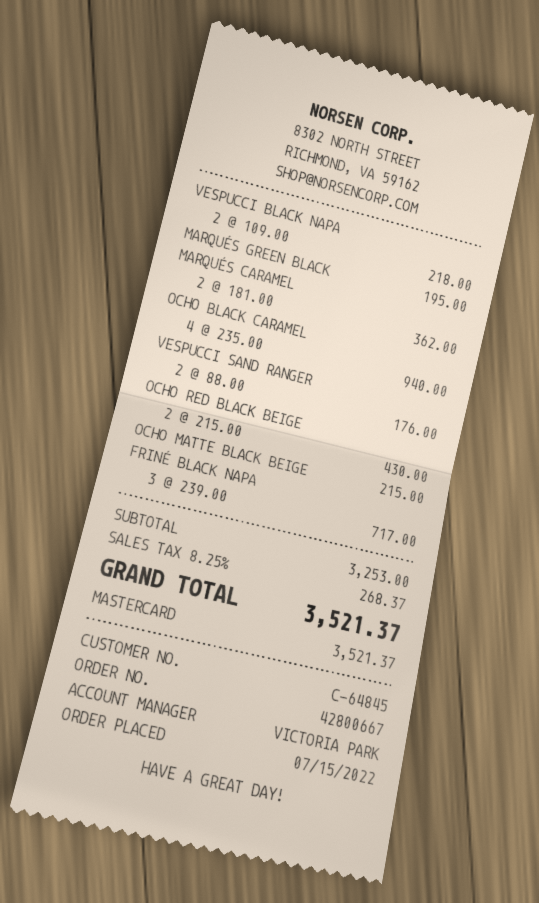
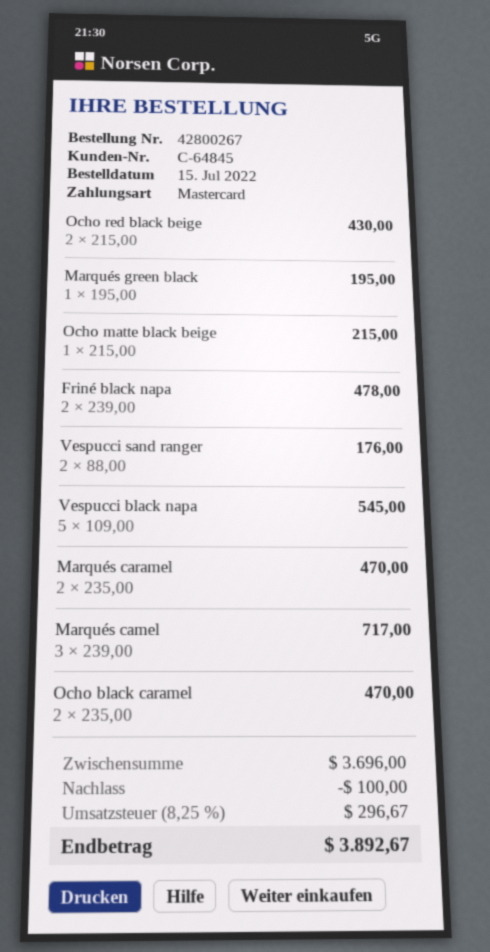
order number: 42800667 -> 42800267
VESPUCCI BLACK NAPA: 2 x 109.00 = 218.00 -> 5 x 109.00 = 545.00
MARQUÉS CARAMEL: 2 x 181.00 = 362.00 -> 2 x 235.00 = 470.00
OCHO BLACK CARAMEL: 4 x 235.00 = 940.00 -> 2 x 235.00 = 470.00
FRINÉ BLACK NAPA: 3 x 239.00 = 717.00 -> 2 x 239.00 = 478.00
Marqués camel: none -> 3 x 239.00 = 717.00
subtotal: 3253.00 -> 3696.00
discount: none -> 100.00
tax: 8.25% = 268.37 -> 8.25% = 296.67
total: 3521.37 -> 3892.67

